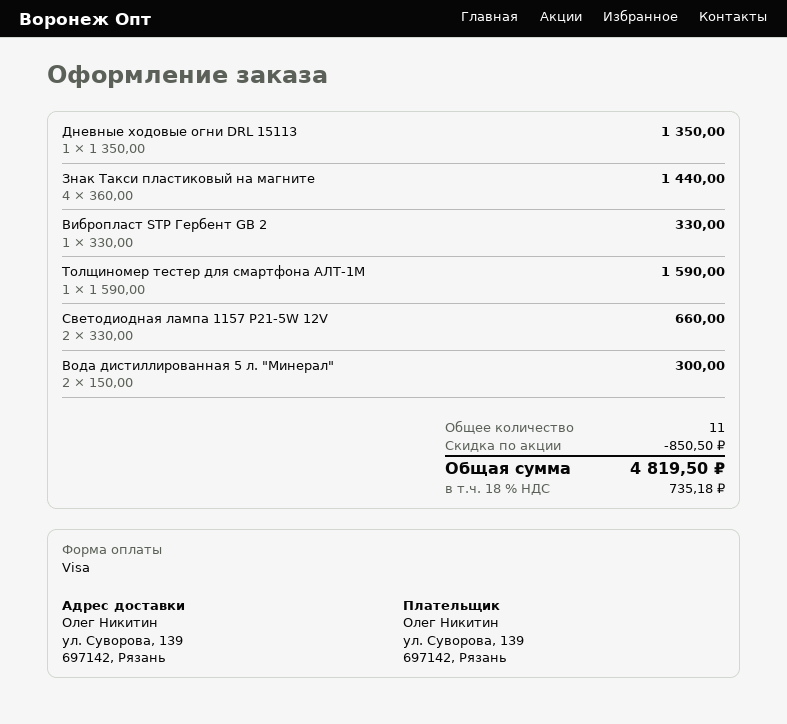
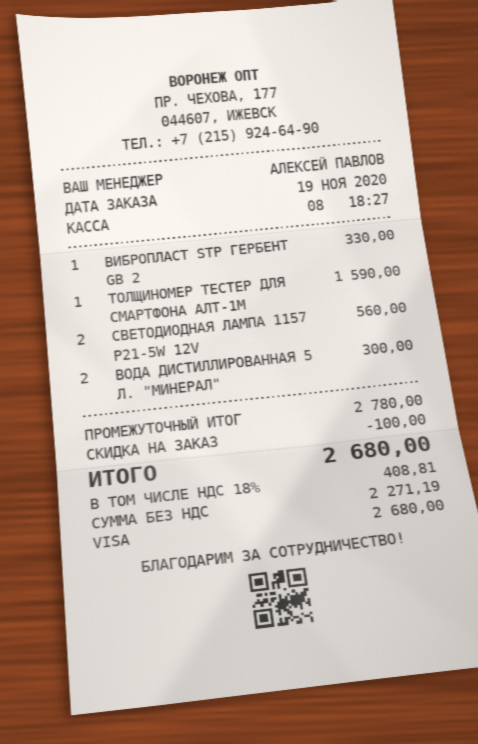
Дневные ходовые огни DRL 15113: 1 for 1350.00 -> none
Знак Такси пластиковый на магните: 4 for 1440.00 -> none
Светодиодная лампа 1157 P21-5W 12V: 2 for 660.00 -> 2 for 560.00
discount: 850.50 -> 100.00
tax: 18% = 735.18 -> 18% = 408.81
total: 4819.50 -> 2680.00

